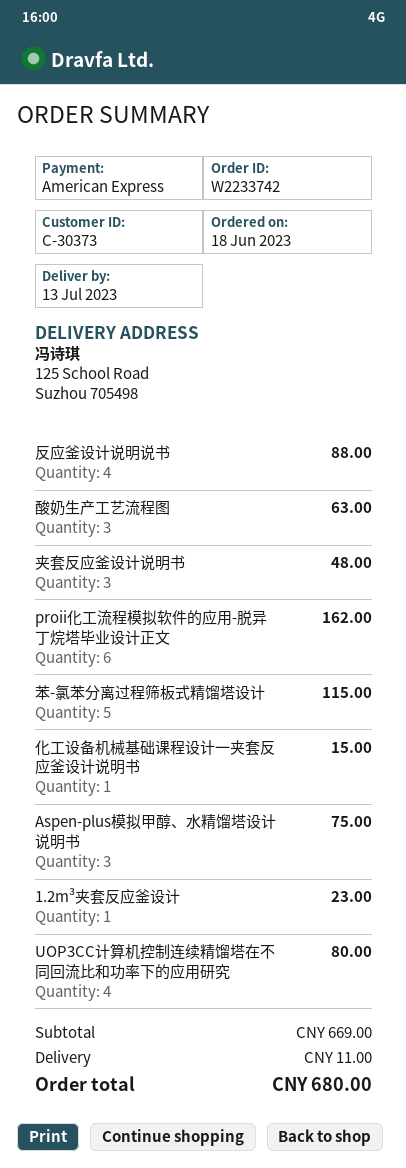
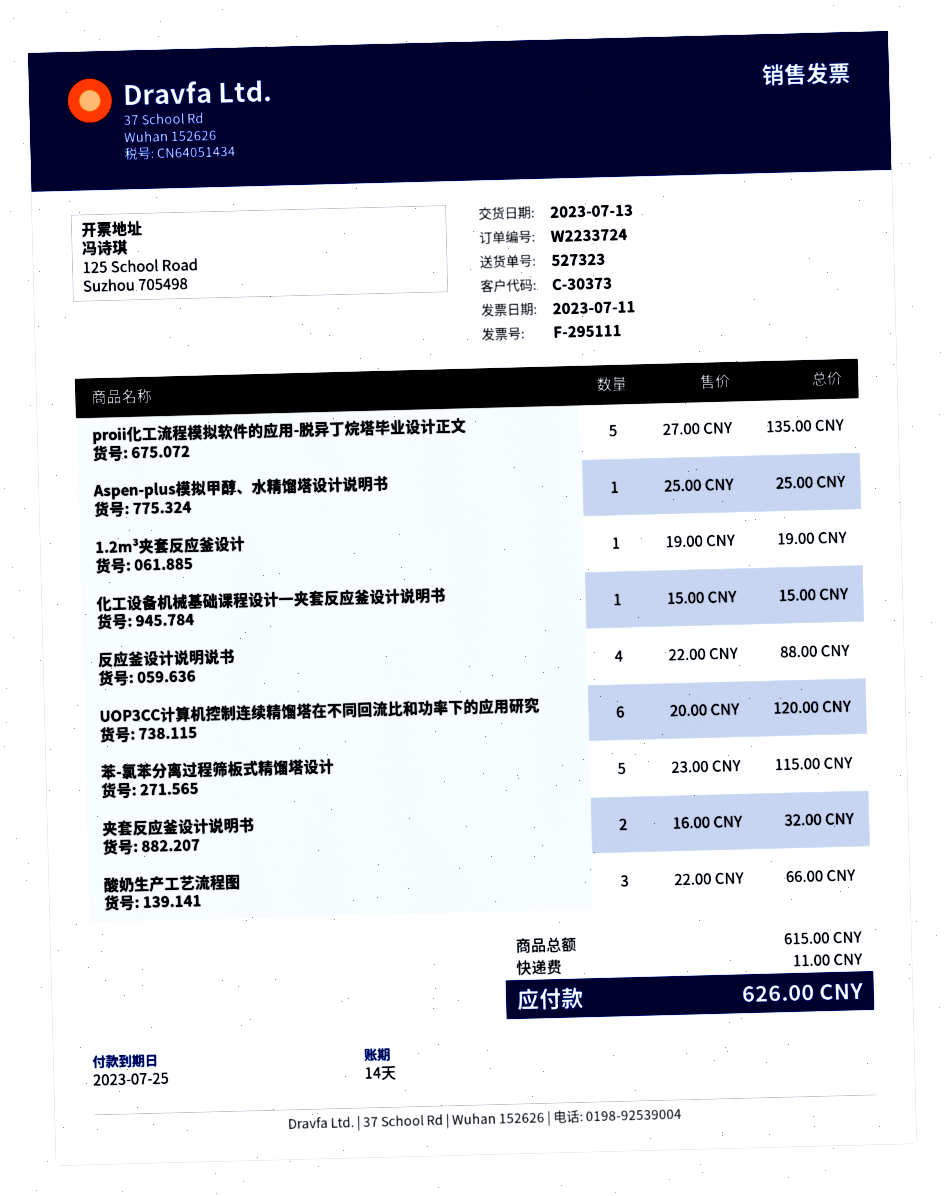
order number: W2233742 -> W2233724
酸奶生产工艺流程图: 3 for 63.00 -> 3 for 66.00
夹套反应釜设计说明书: 3 for 48.00 -> 2 for 32.00
proii化工流程模拟软件的应用-脱异丁烷塔毕业设计正文: 6 for 162.00 -> 5 for 135.00
Aspen-plus模拟甲醇、水精馏塔设计说明书: 3 for 75.00 -> 1 for 25.00
1.2m³夹套反应釜设计: 1 for 23.00 -> 1 for 19.00
UOP3CC计算机控制连续精馏塔在不同回流比和功率下的应用研究: 4 for 80.00 -> 6 for 120.00
subtotal: 669.00 -> 615.00
total: 680.00 -> 626.00

